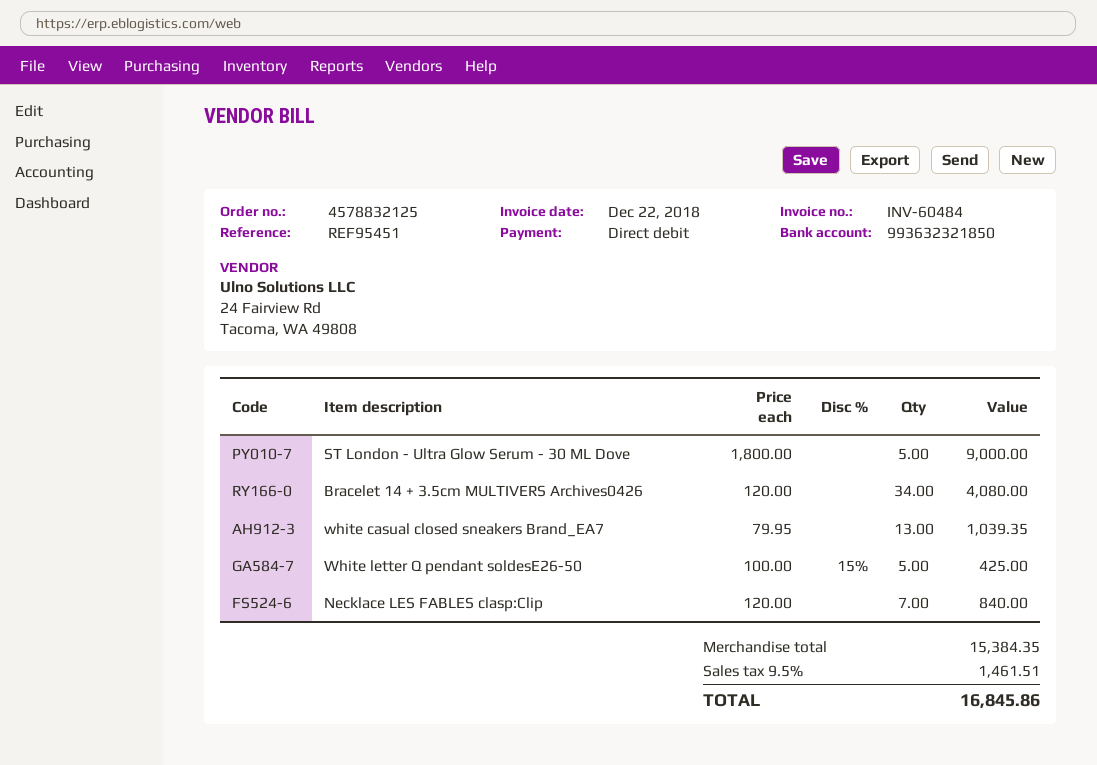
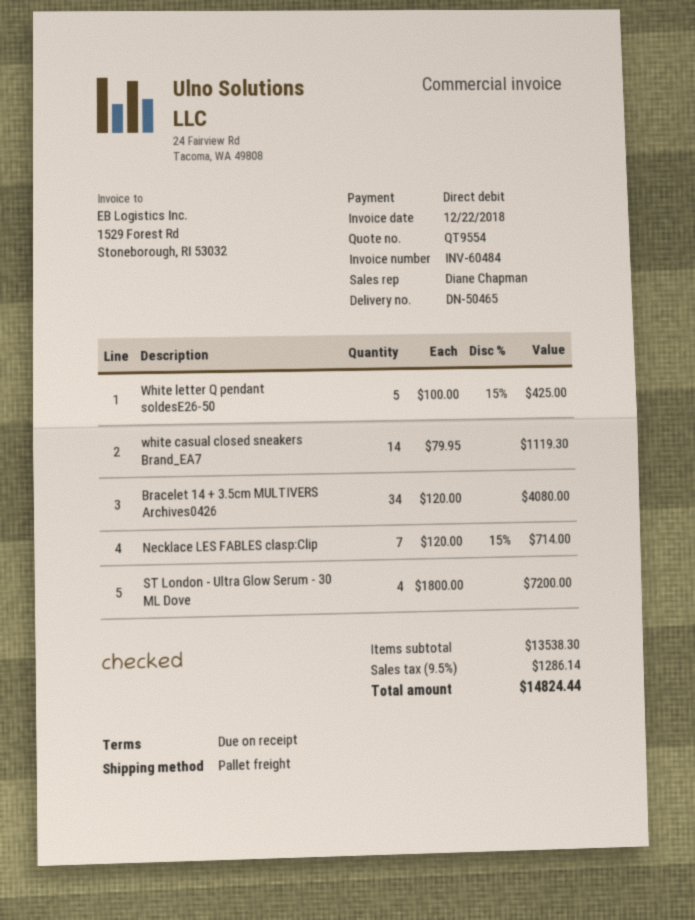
ST London - Ultra Glow Serum - 30 ML Dove: 5 x 1800.00 = 9000.00 -> 4 x 1800.00 = 7200.00
white casual closed sneakers Brand_EA7: 13 x 79.95 = 1039.35 -> 14 x 79.95 = 1119.30
Necklace LES FABLES clasp:Clip: 7 x 120.00 = 840.00 -> 7 x 120.00 - 15% = 714.00
subtotal: 15384.35 -> 13538.30
tax: 9.5% = 1461.51 -> 9.5% = 1286.14
total: 16845.86 -> 14824.44

